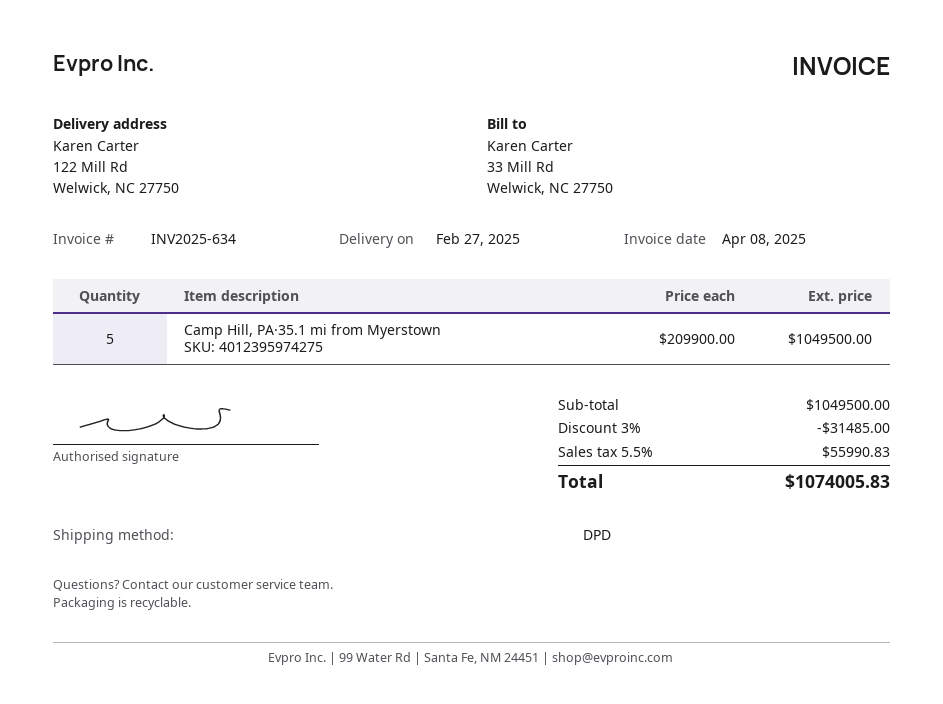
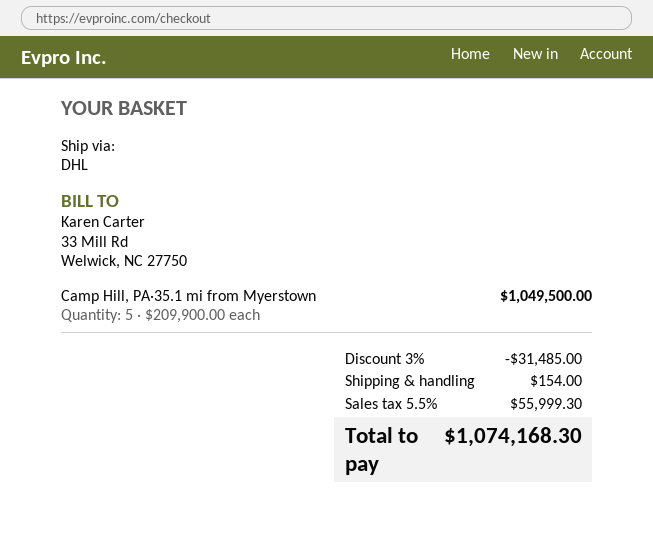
shipping method: DPD -> DHL
shipping: none -> 154.00
tax: 5.5% = 55990.83 -> 5.5% = 55999.30
total: 1074005.83 -> 1074168.30

